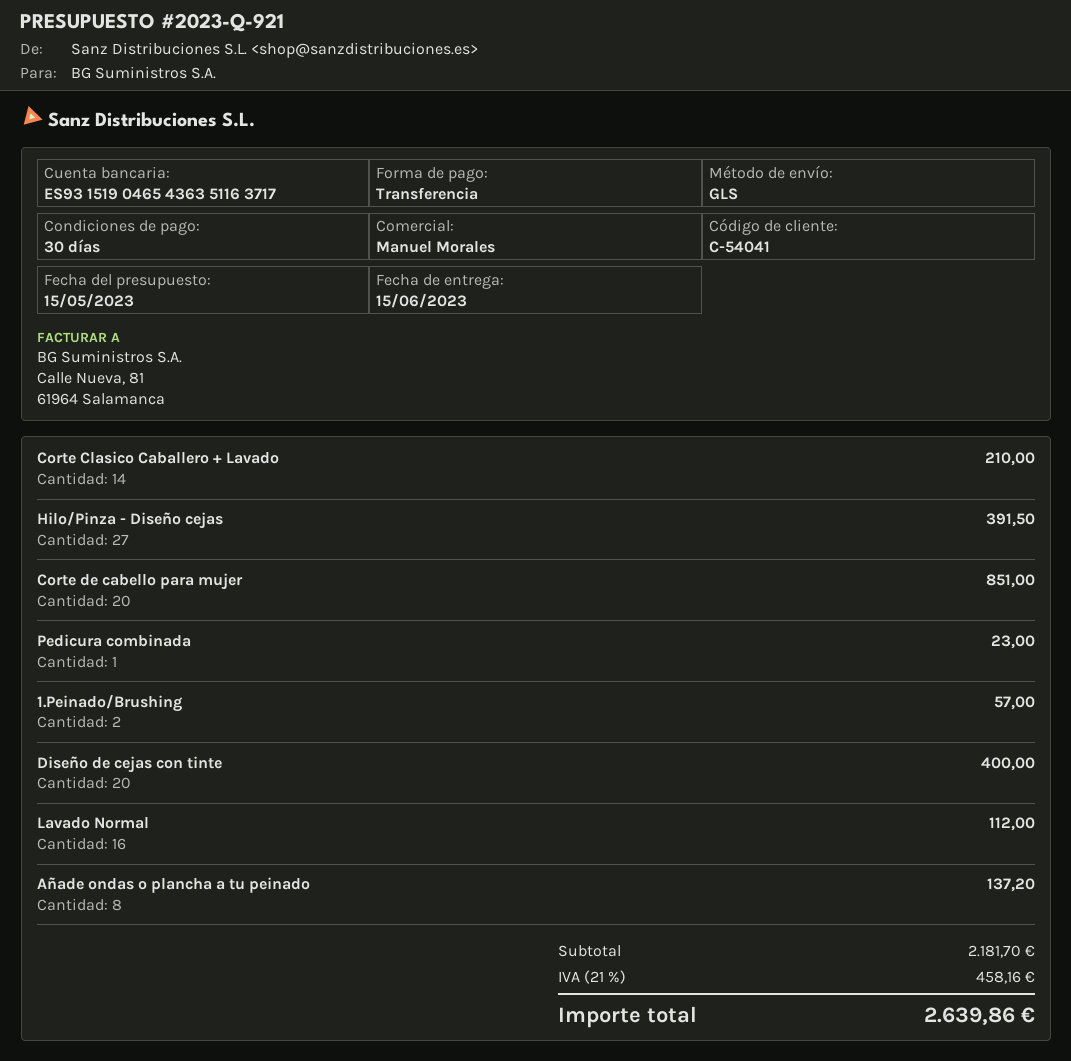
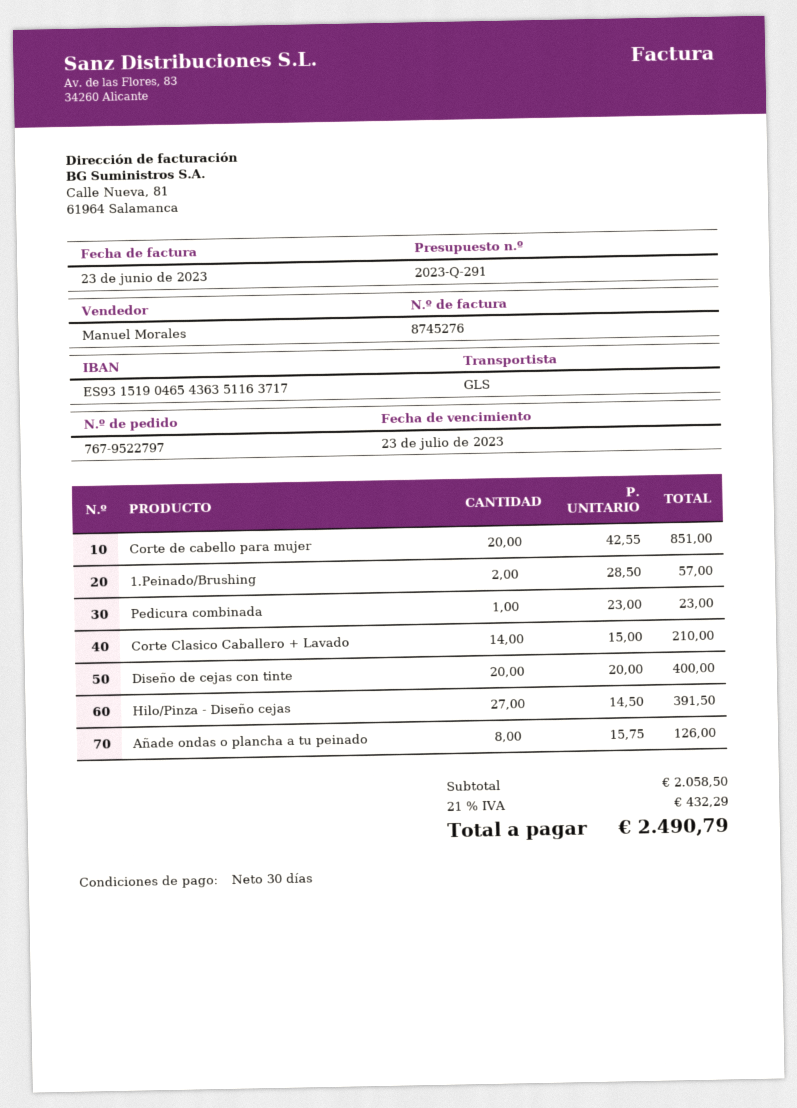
quote number: 2023-Q-921 -> 2023-Q-291
Lavado Normal: 16 for 112.00 -> none
Añade ondas o plancha a tu peinado: 8 for 137.20 -> 8 for 126.00
subtotal: 2181.70 -> 2058.50
tax: 21% = 458.16 -> 21% = 432.29
total: 2639.86 -> 2490.79

